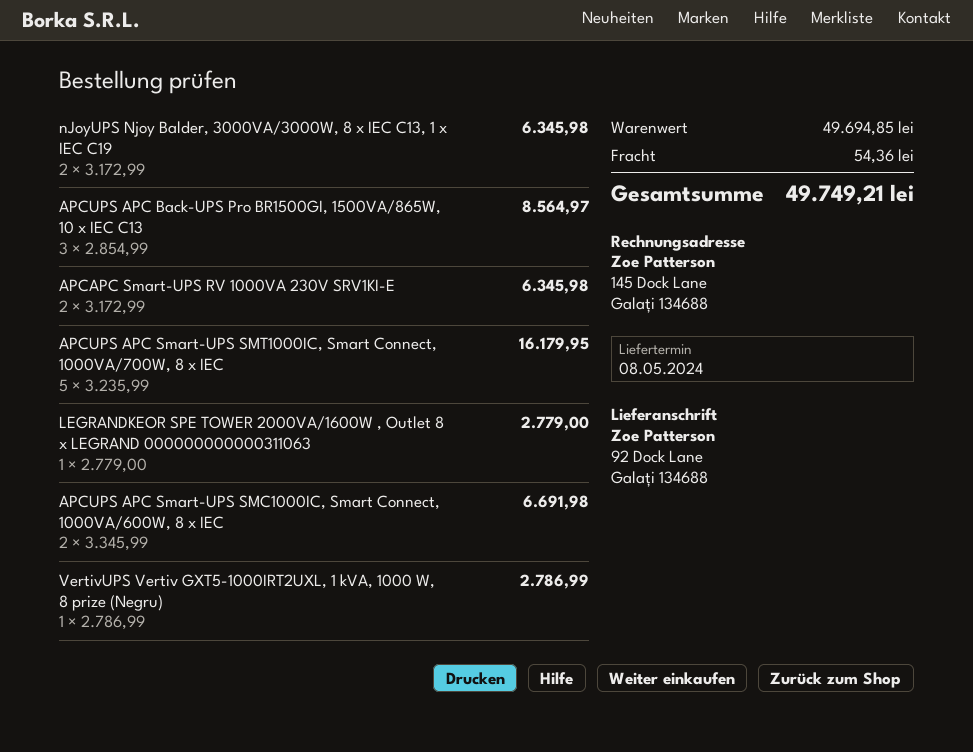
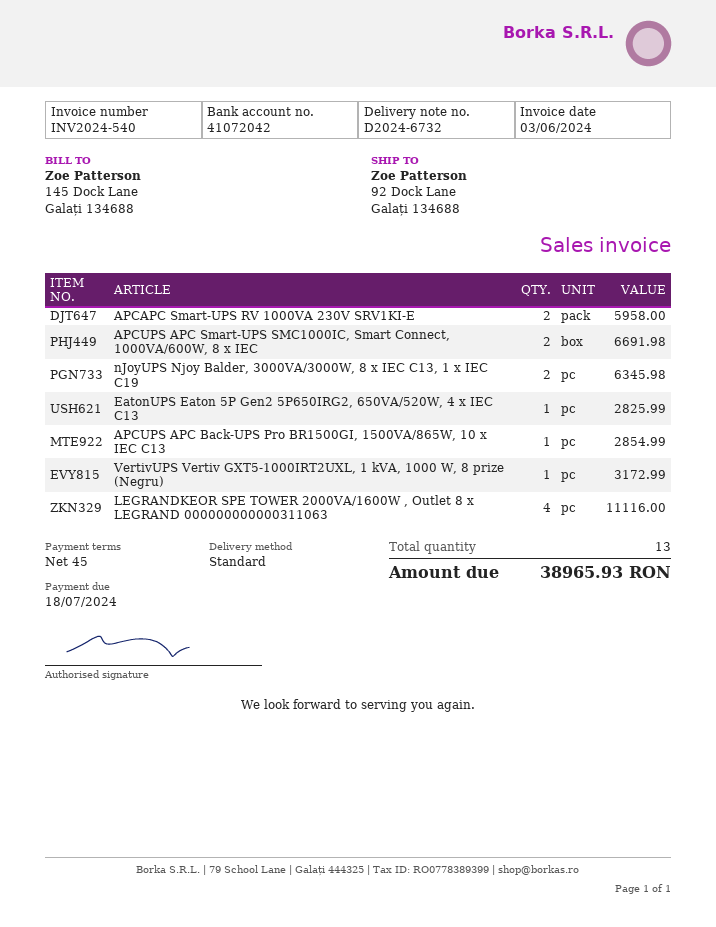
APCUPS APC Back-UPS Pro BR1500GI, 1500VA/865W, 10 x IEC C13: 3 for 8564.97 -> 1 for 2854.99
APCAPC Smart-UPS RV 1000VA 230V SRV1KI-E: 2 for 6345.98 -> 2 for 5958.00
APCUPS APC Smart-UPS SMT1000IC, Smart Connect, 1000VA/700W, 8 x IEC: 5 for 16179.95 -> none
LEGRANDKEOR SPE TOWER 2000VA/1600W , Outlet 8 x LEGRAND 000000000000311063: 1 for 2779.00 -> 4 for 11116.00
VertivUPS Vertiv GXT5-1000IRT2UXL, 1 kVA, 1000 W, 8 prize (Negru): 1 for 2786.99 -> 1 for 3172.99
EatonUPS Eaton 5P Gen2 5P650IRG2, 650VA/520W, 4 x IEC C13: none -> 1 for 2825.99
shipping: 54.36 -> none
total: 49749.21 -> 38965.93

